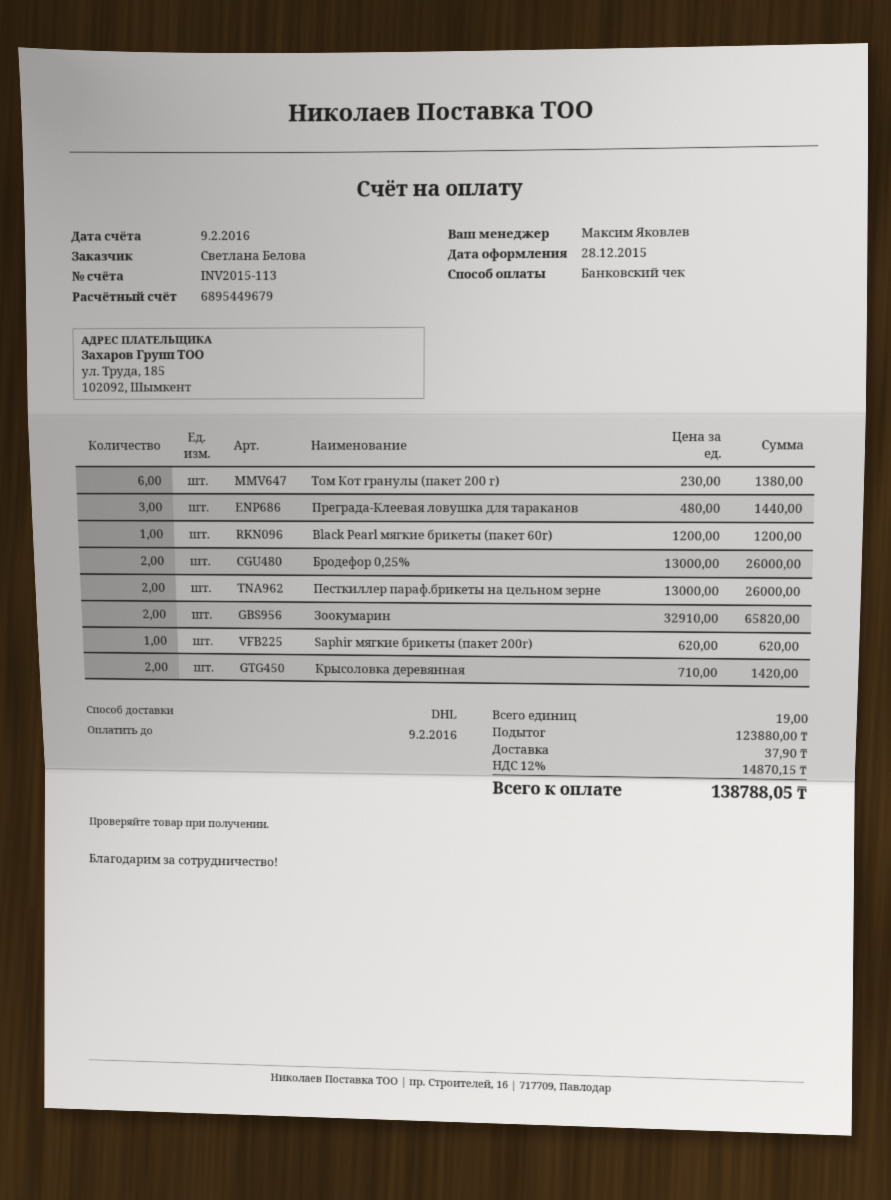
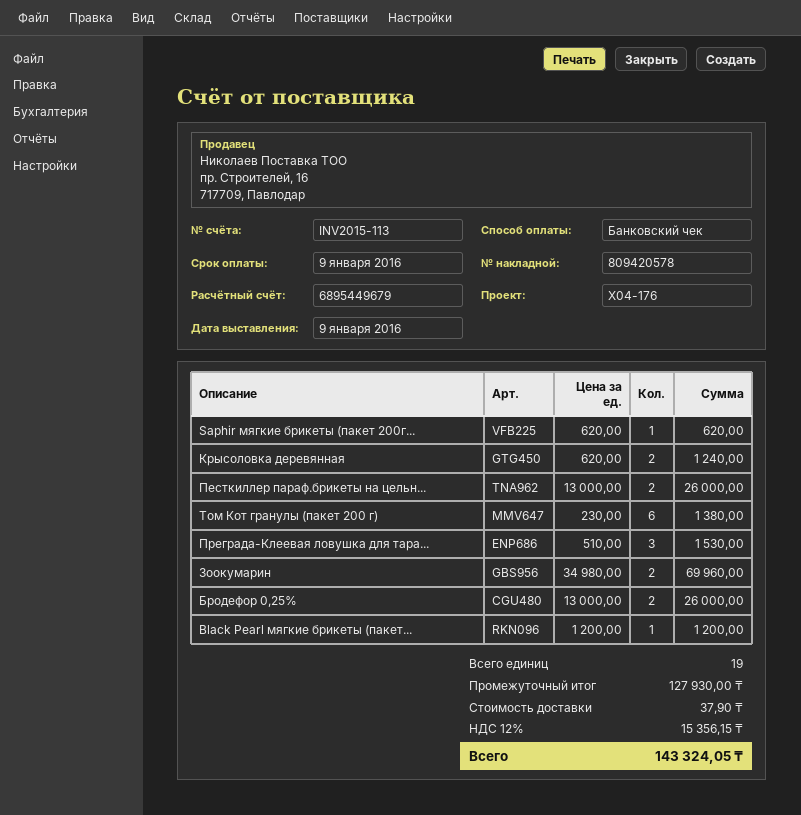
invoice date: 2016-02-09 -> 2016-01-09
due date: 2016-02-09 -> 2016-01-09
Преграда-Клеевая ловушка для тараканов: 3 x 480.00 = 1440.00 -> 3 x 510.00 = 1530.00
Зоокумарин: 2 x 32910.00 = 65820.00 -> 2 x 34980.00 = 69960.00
Крысоловка деревянная: 2 x 710.00 = 1420.00 -> 2 x 620.00 = 1240.00
subtotal: 123880.00 -> 127930.00
tax: 12% = 14870.15 -> 12% = 15356.15
total: 138788.05 -> 143324.05

